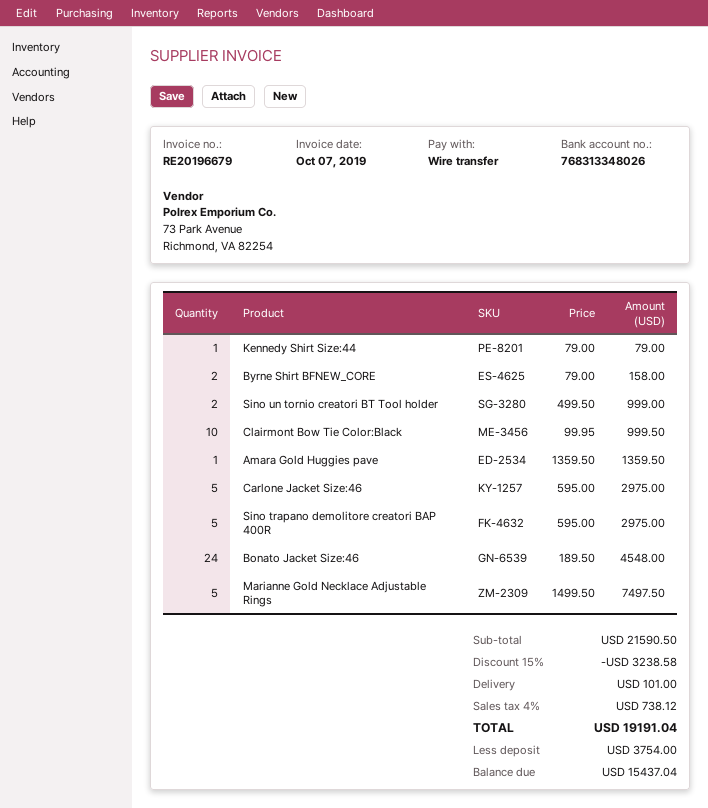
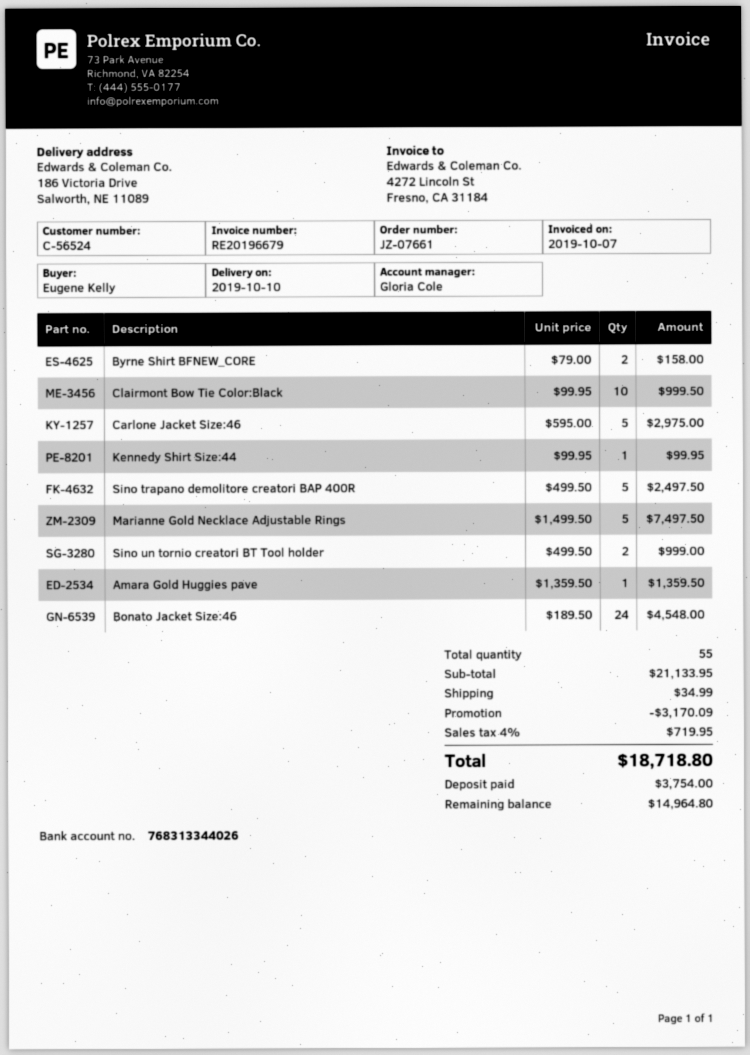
bank account: 768313348026 -> 768313344026
Kennedy Shirt Size:44: 1 x 79.00 = 79.00 -> 1 x 99.95 = 99.95
Sino trapano demolitore creatori BAP 400R: 5 x 595.00 = 2975.00 -> 5 x 499.50 = 2497.50
subtotal: 21590.50 -> 21133.95
discount: 3238.58 -> 3170.09
shipping: 101.00 -> 34.99
tax: 4% = 738.12 -> 4% = 719.95
total: 19191.04 -> 18718.80
balance: 15437.04 -> 14964.80

